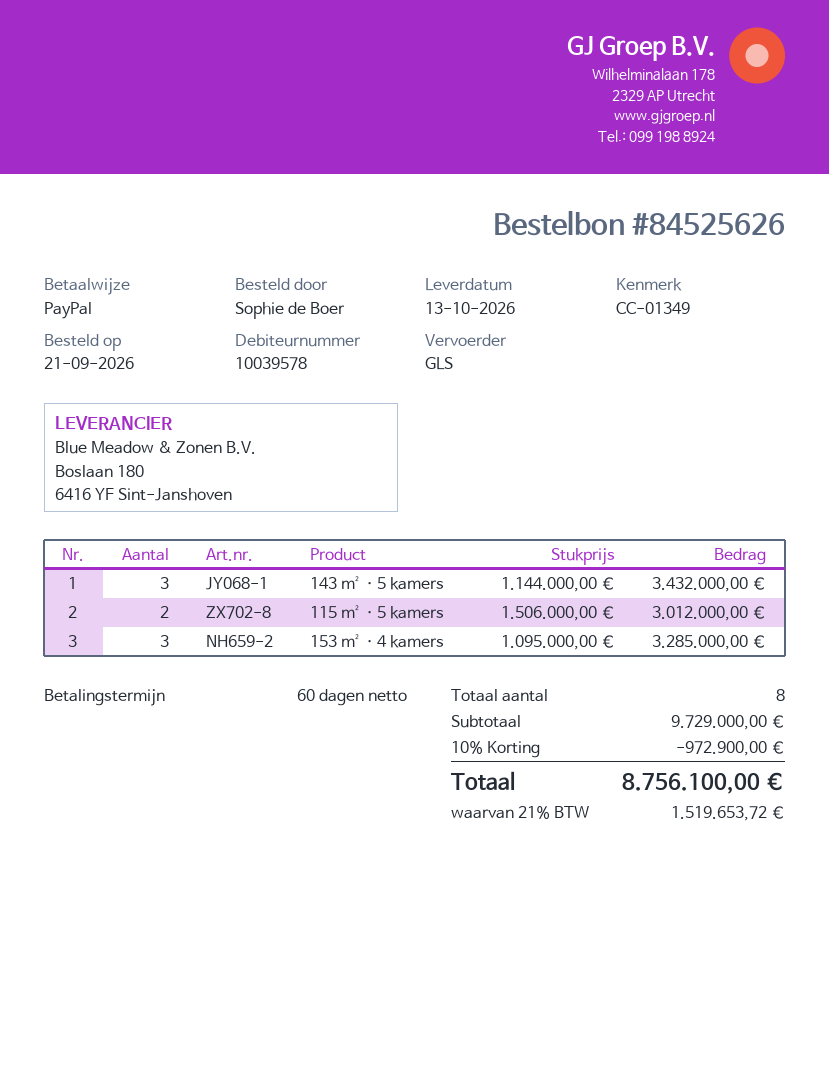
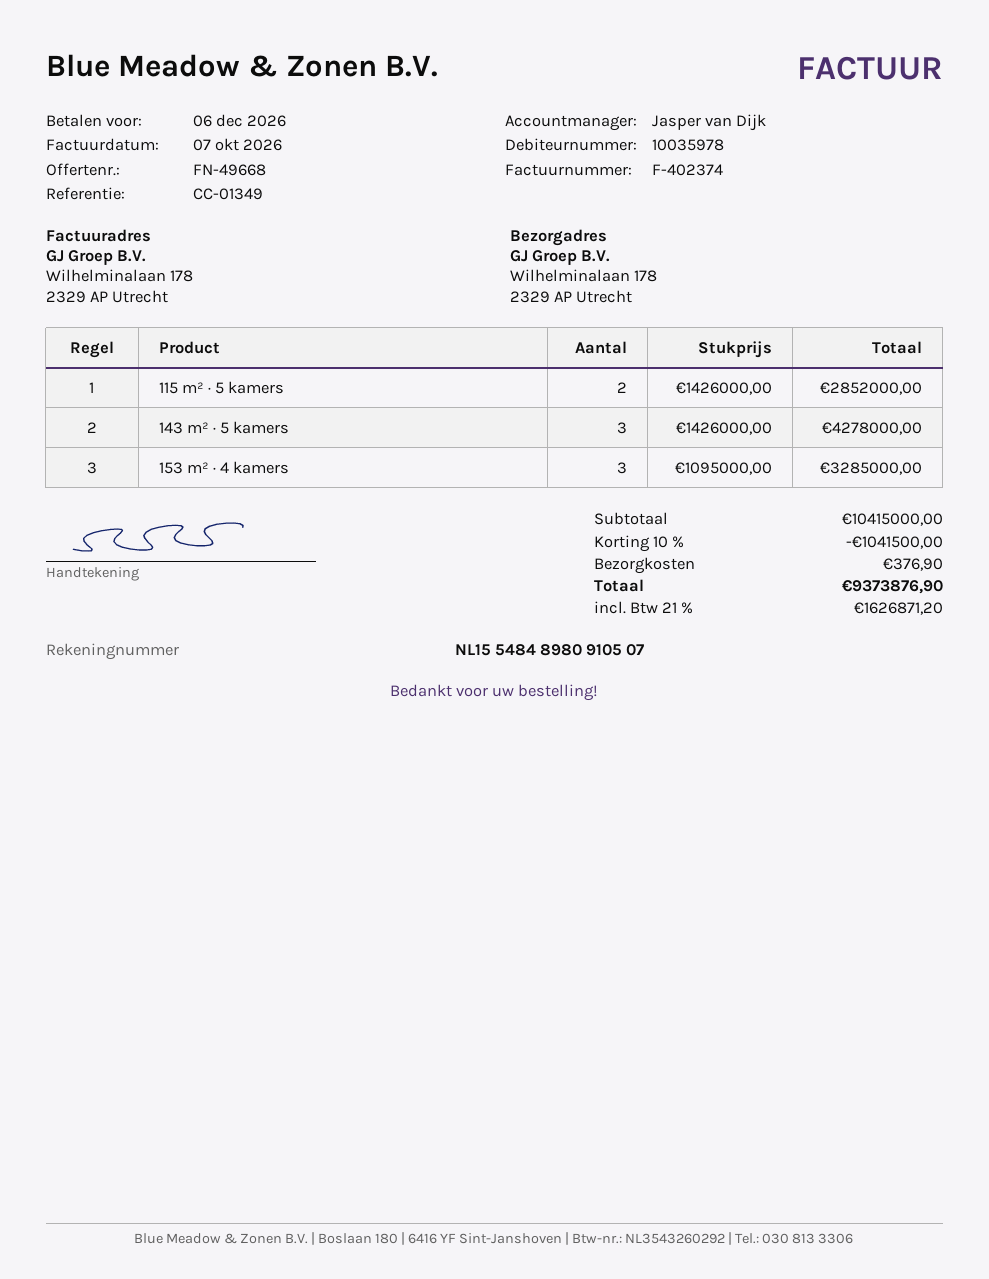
customer number: 10039578 -> 10035978
143 m² · 5 kamers: 3 x 1144000.00 = 3432000.00 -> 3 x 1426000.00 = 4278000.00
115 m² · 5 kamers: 2 x 1506000.00 = 3012000.00 -> 2 x 1426000.00 = 2852000.00
subtotal: 9729000.00 -> 10415000.00
discount: 10% = 972900.00 -> 10% = 1041500.00
shipping: none -> 376.90
tax: 21% = 1519653.72 -> 21% = 1626871.20
total: 8756100.00 -> 9373876.90

